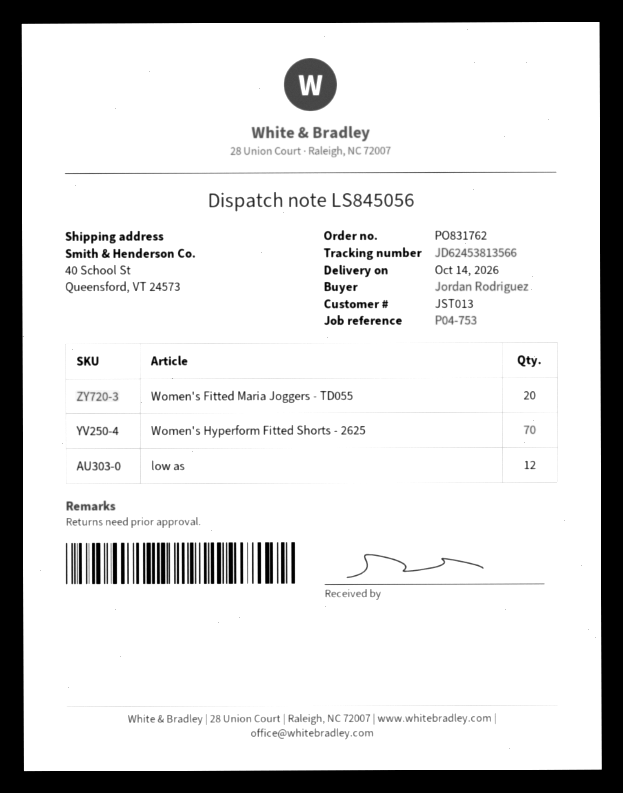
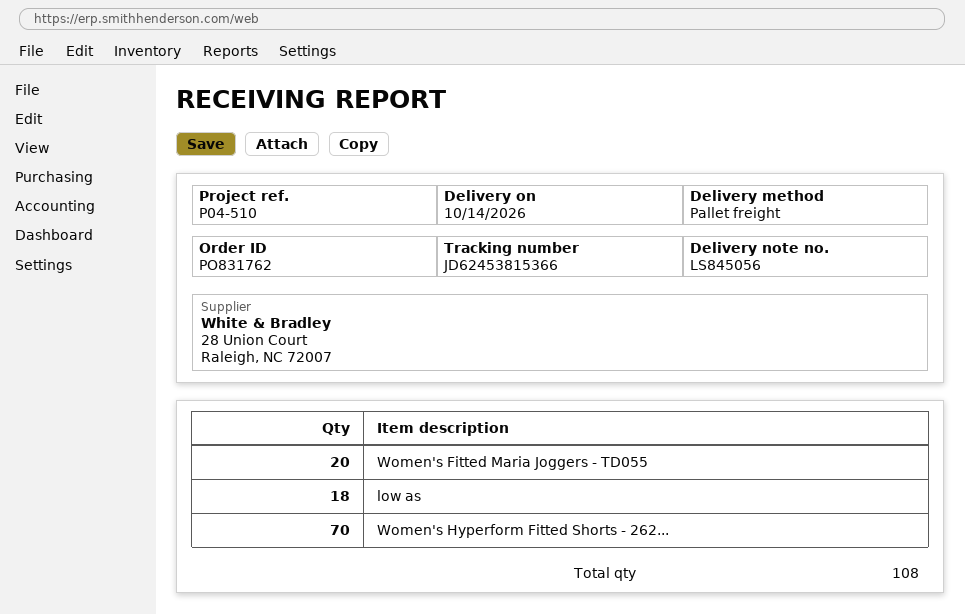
reference: P04-753 -> P04-510
tracking number: JD62453813566 -> JD62453815366
low as: 12 -> 18

